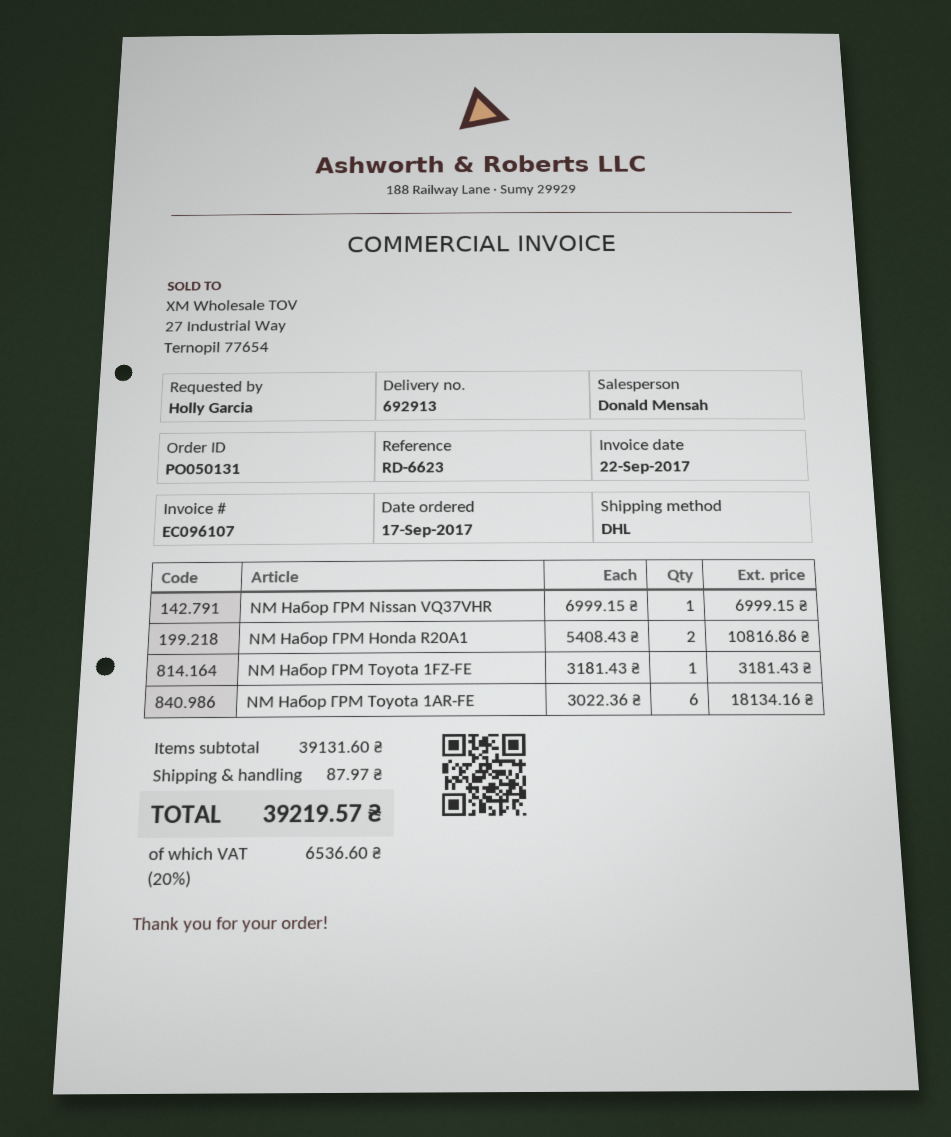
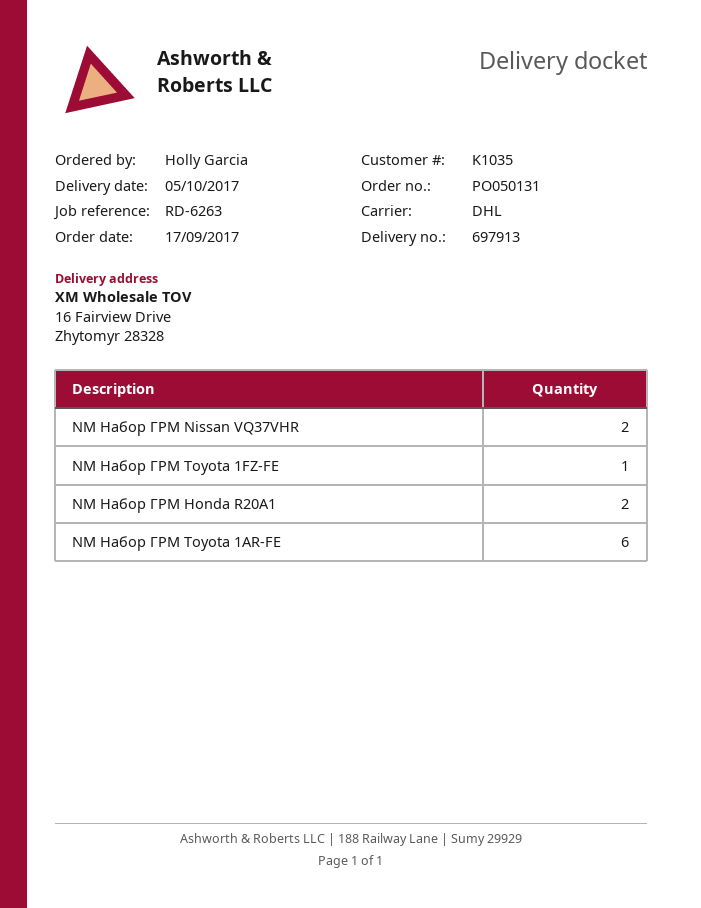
delivery note number: 692913 -> 697913
reference: RD-6623 -> RD-6263
NM Набор ГРМ Nissan VQ37VHR: 1 -> 2

